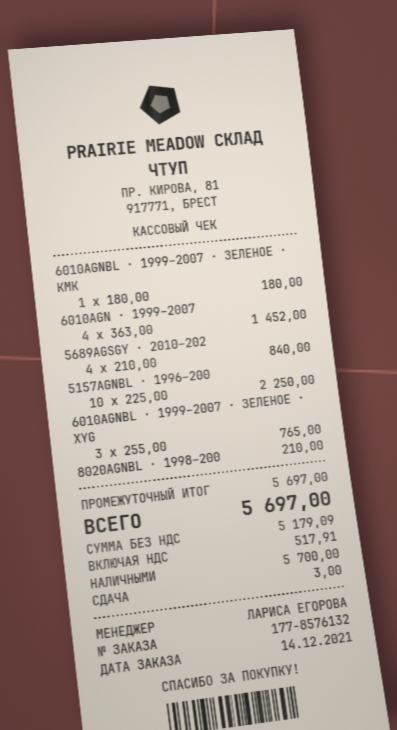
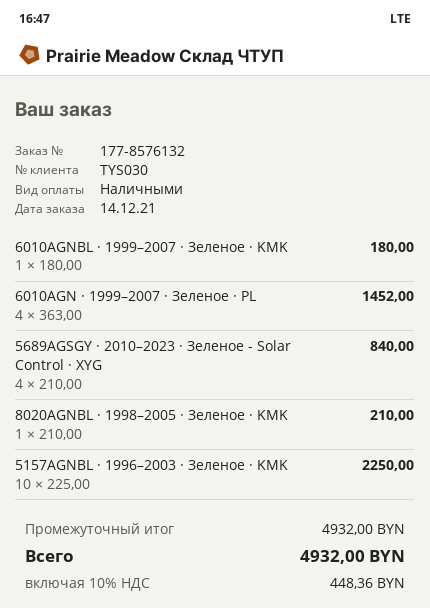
6010AGNBL · 1999–2007 · ЗЕЛЕНОЕ · XYG: 3 x 255.00 = 765.00 -> none
subtotal: 5697.00 -> 4932.00
tax: 517.91 -> 448.36
total: 5697.00 -> 4932.00

